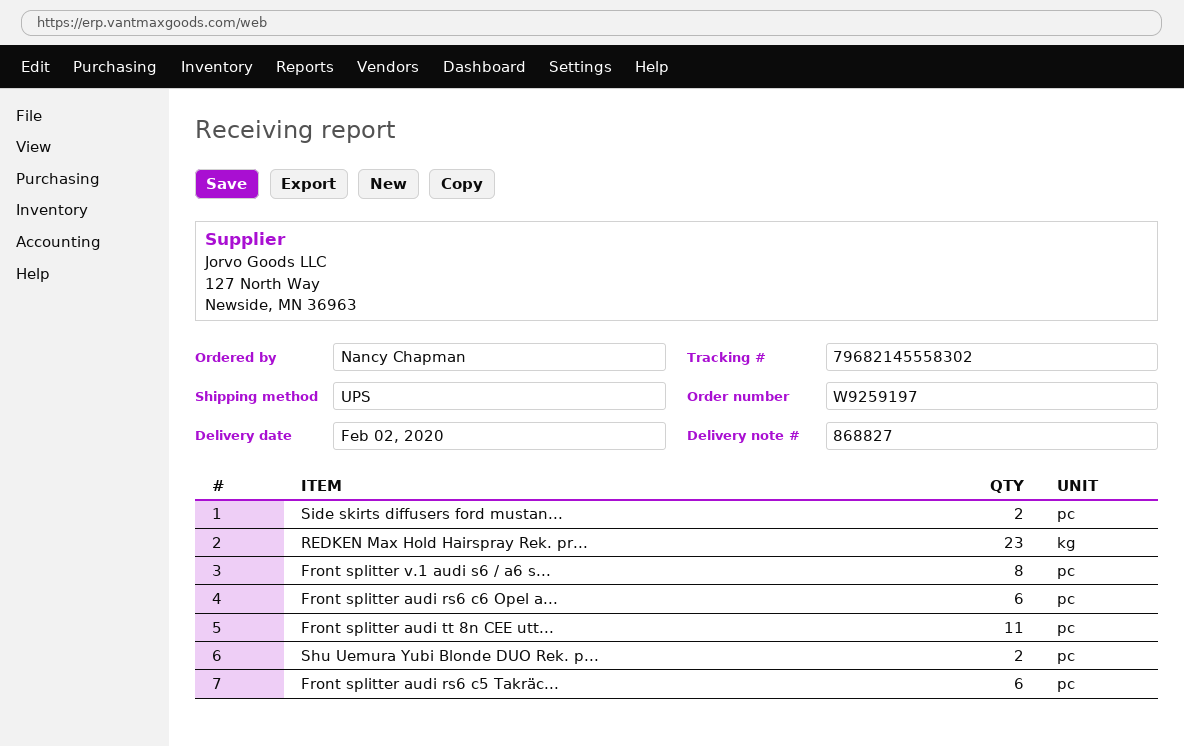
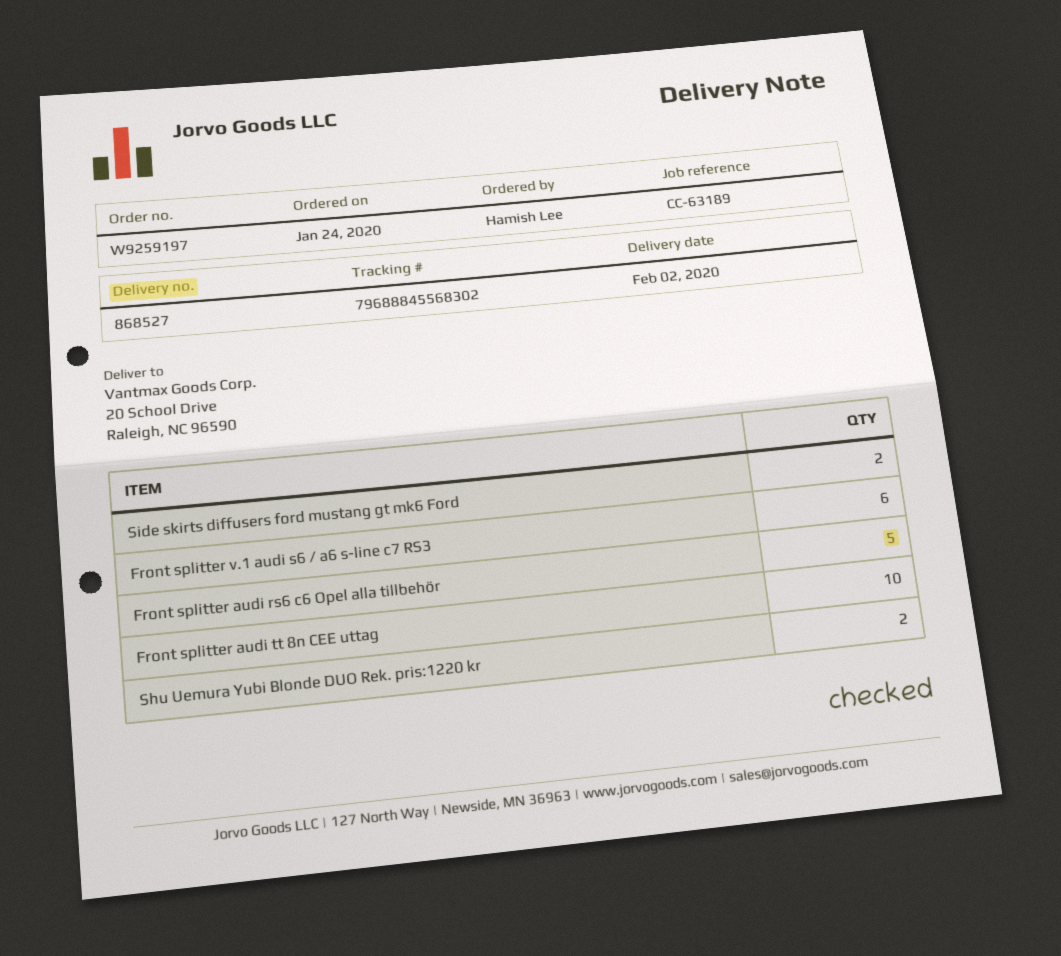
delivery note number: 868827 -> 868527
ordered by: Nancy Chapman -> Hamish Lee
tracking number: 79682145558302 -> 79688845568302
REDKEN Max Hold Hairspray Rek. pr...: 23 -> none
Front splitter v.1 audi s6 / a6 s...: 8 -> 6
Front splitter audi rs6 c6 Opel a...: 6 -> 5
Front splitter audi tt 8n CEE utt...: 11 -> 10
Front splitter audi rs6 c5 Takräc...: 6 -> none

